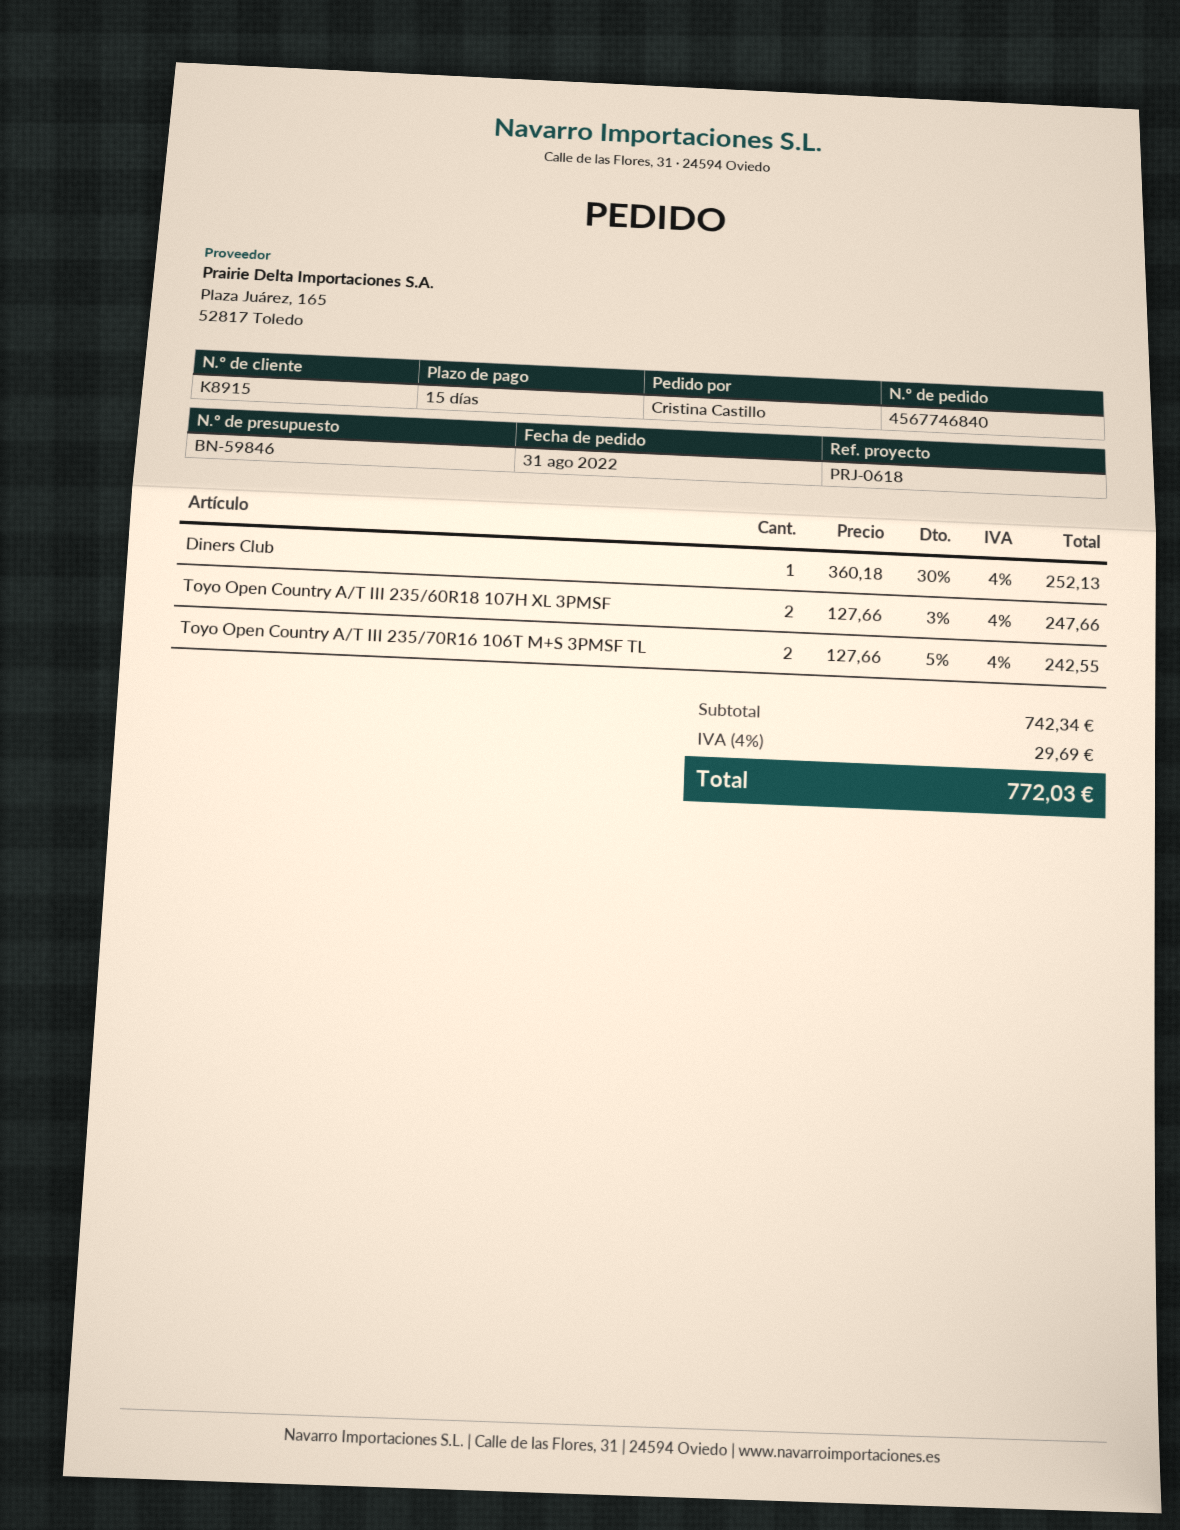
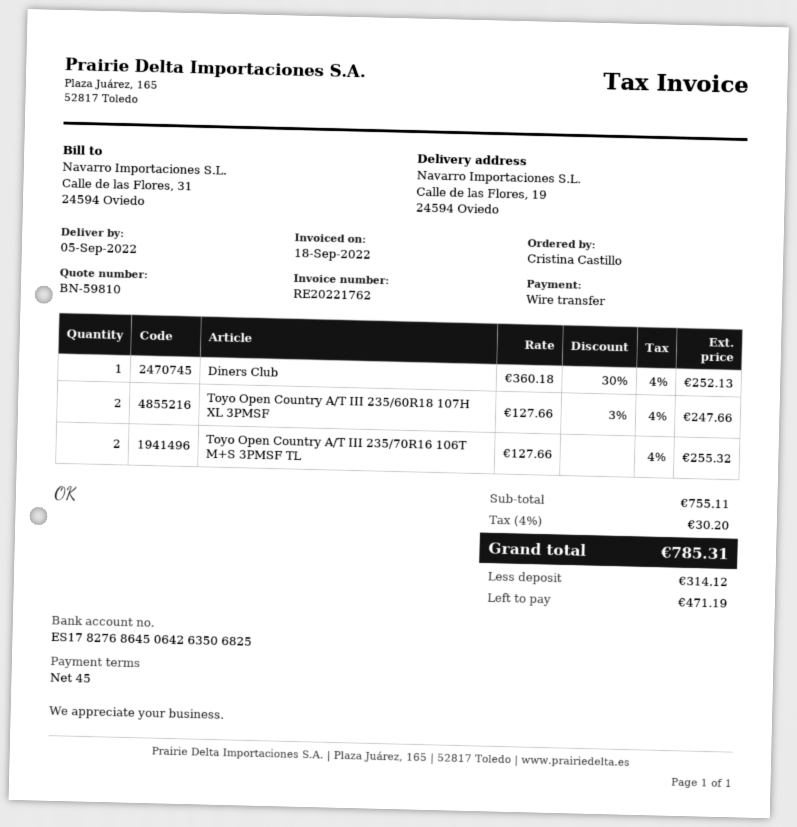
quote number: BN-59846 -> BN-59810
payment terms: 15 days -> 45 days
Toyo Open Country A/T III 235/70R16 106T M+S 3PMSF TL: 2 x 127.66 - 5% = 242.55 -> 2 x 127.66 = 255.32
subtotal: 742.34 -> 755.11
tax: 4% = 29.69 -> 4% = 30.20
total: 772.03 -> 785.31

